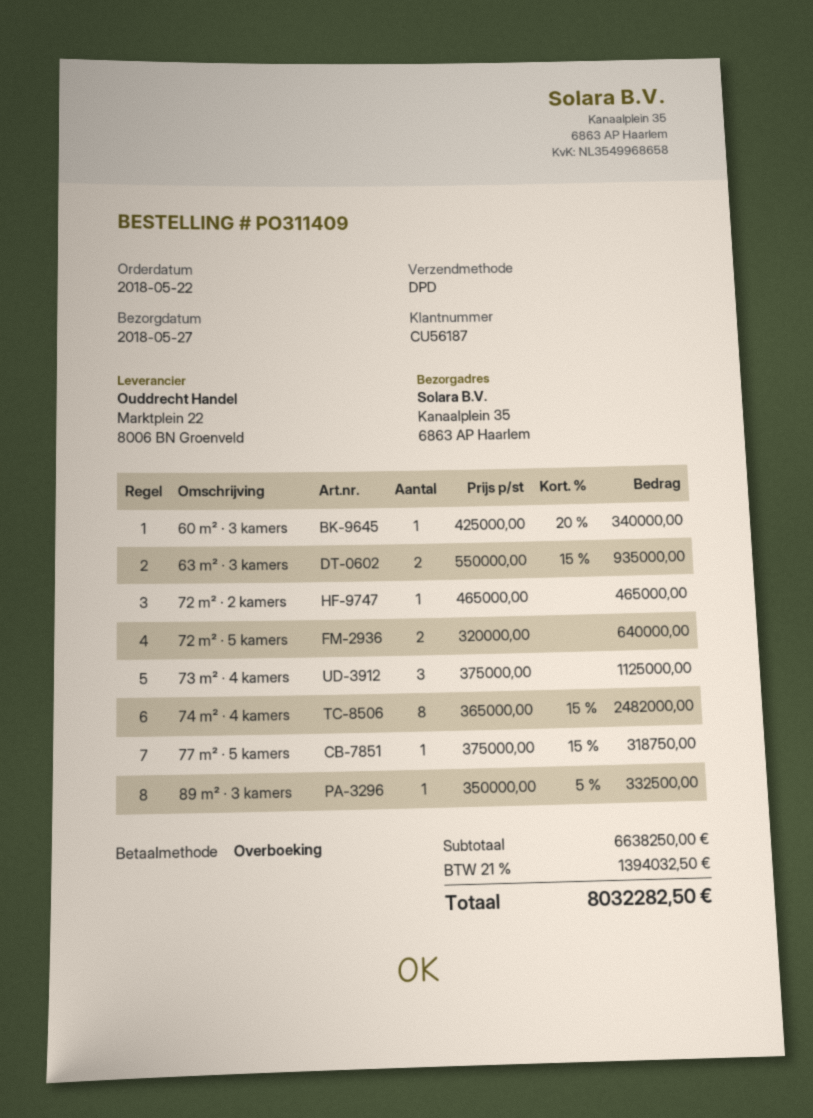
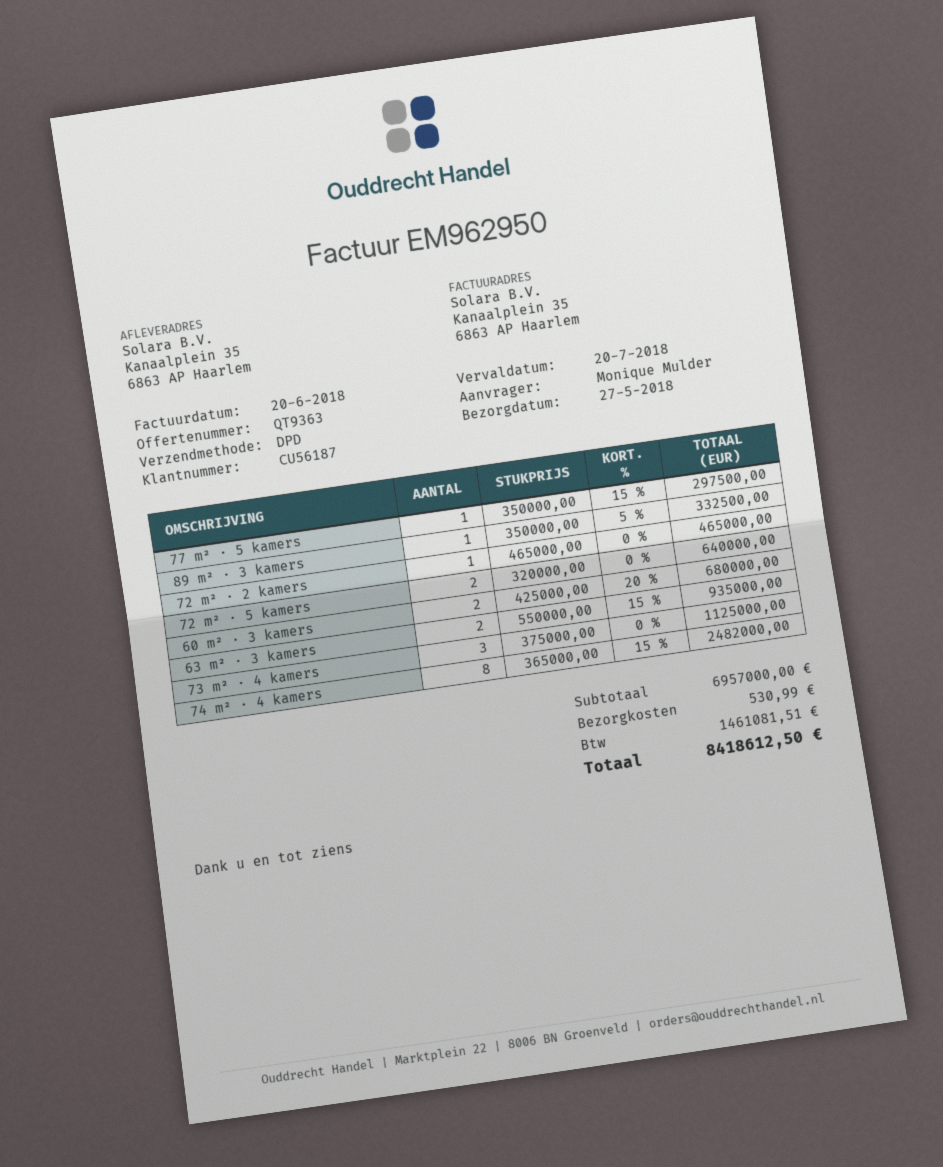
60 m² · 3 kamers: 1 x 425000.00 - 20% = 340000.00 -> 2 x 425000.00 - 20% = 680000.00
77 m² · 5 kamers: 1 x 375000.00 - 15% = 318750.00 -> 1 x 350000.00 - 15% = 297500.00
subtotal: 6638250.00 -> 6957000.00
shipping: none -> 530.99
tax: 1394032.50 -> 1461081.51
total: 8032282.50 -> 8418612.50

